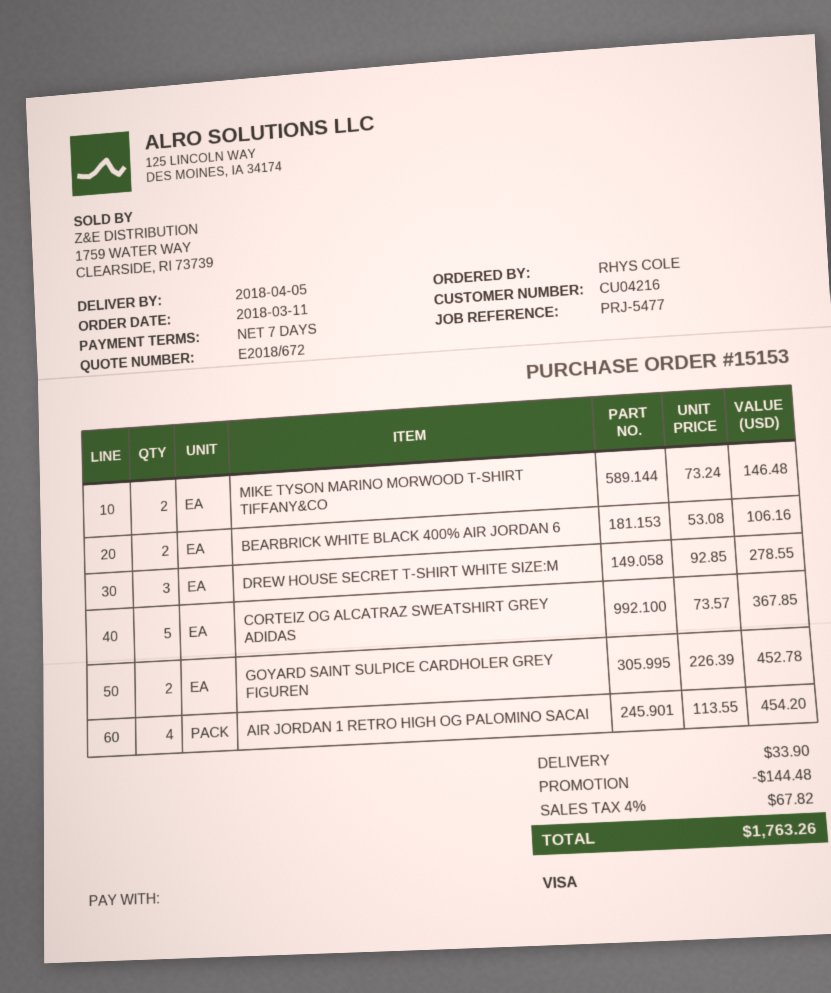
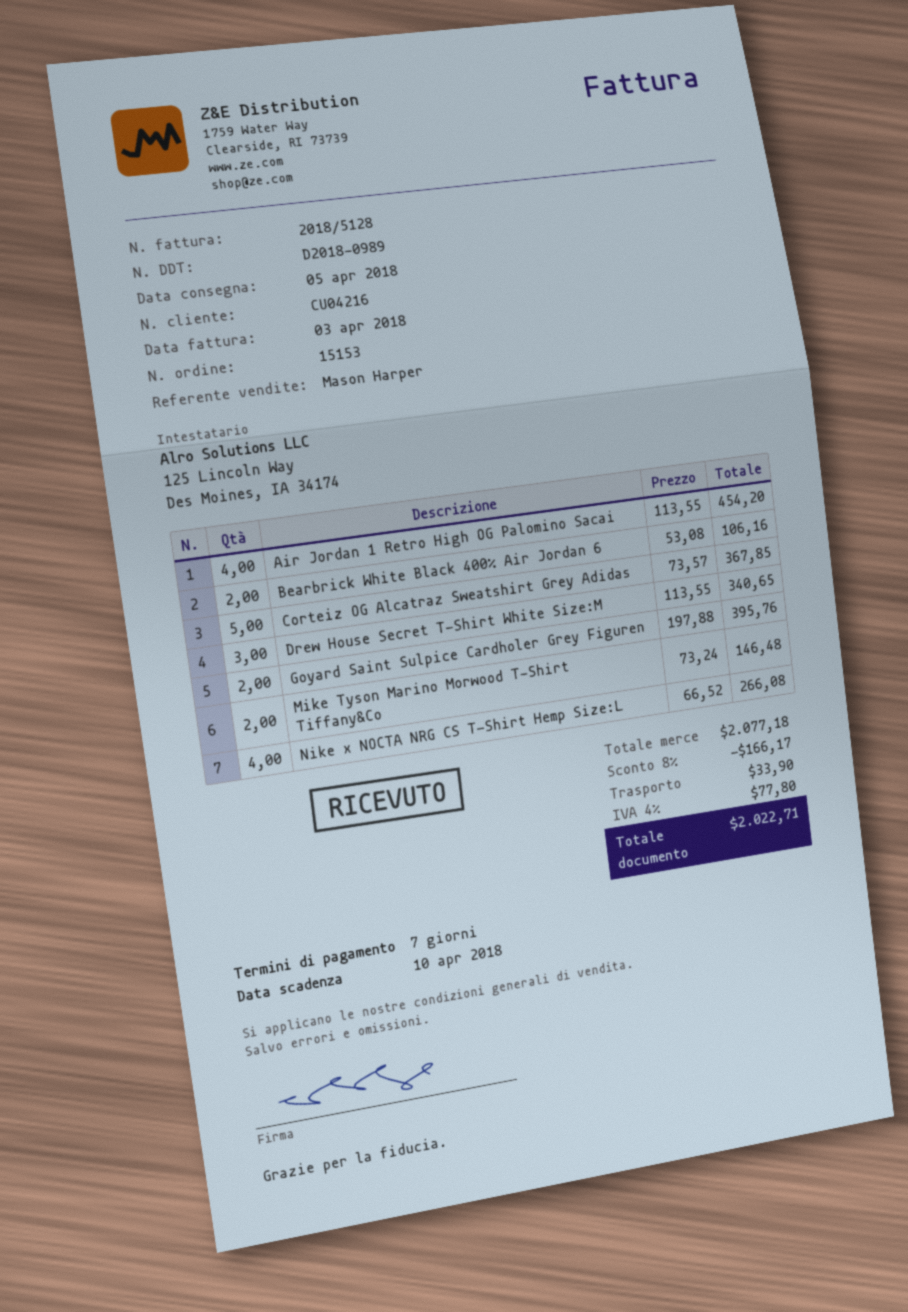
DREW HOUSE SECRET T-SHIRT WHITE SIZE:M: 3 x 92.85 = 278.55 -> 3 x 113.55 = 340.65
GOYARD SAINT SULPICE CARDHOLER GREY FIGUREN: 2 x 226.39 = 452.78 -> 2 x 197.88 = 395.76
Nike x NOCTA NRG CS T-Shirt Hemp Size:L: none -> 4 x 66.52 = 266.08
discount: 144.48 -> 166.17
tax: 4% = 67.82 -> 4% = 77.80
total: 1763.26 -> 2022.71

